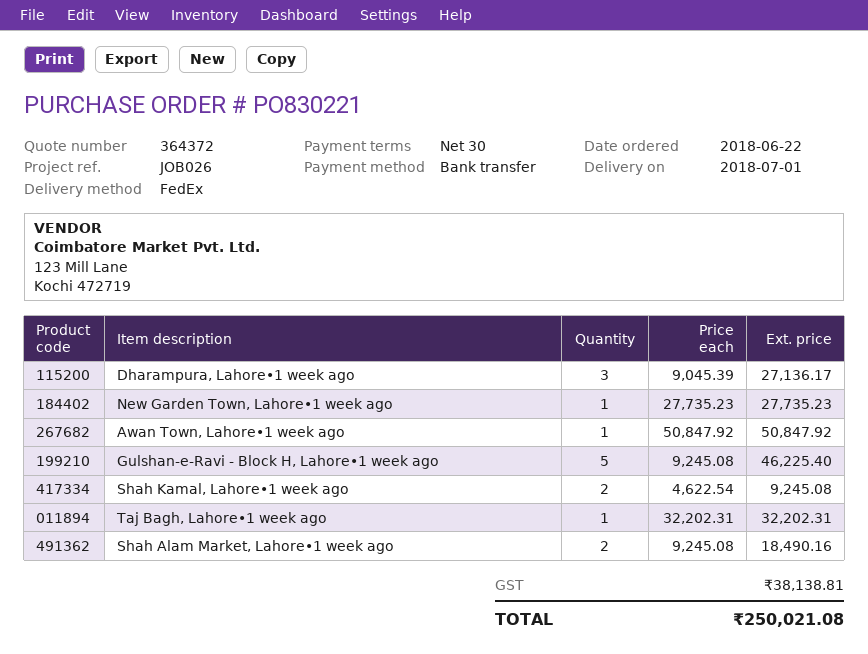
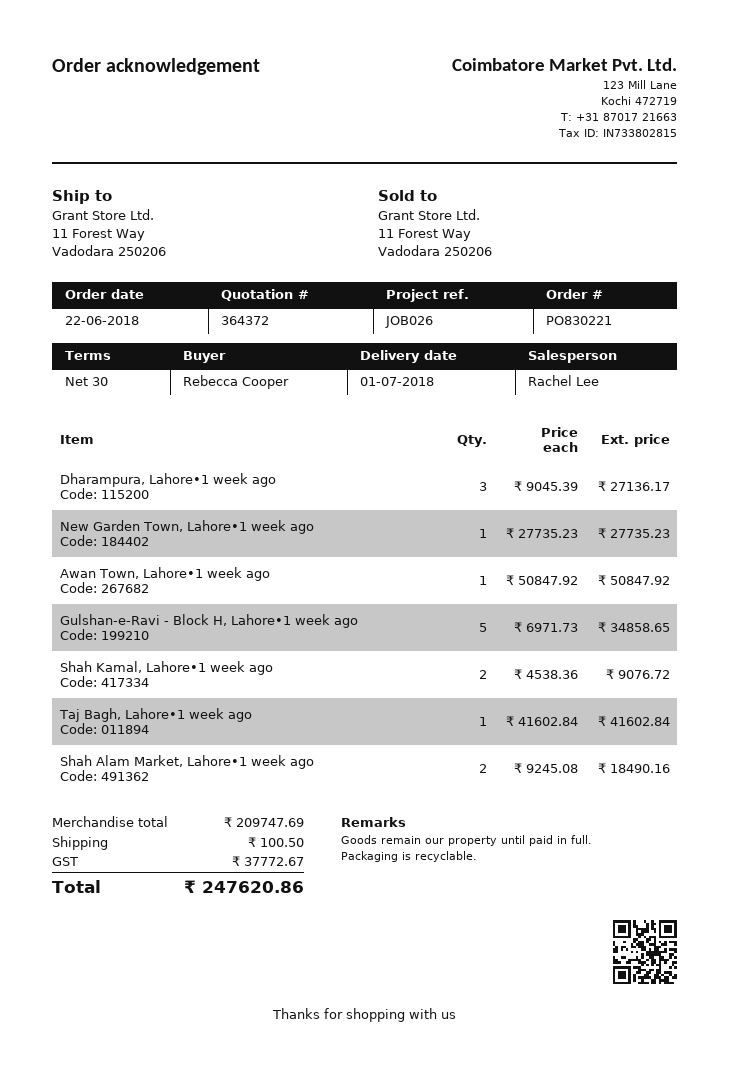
Gulshan-e-Ravi - Block H, Lahore•1 week ago: 5 x 9245.08 = 46225.40 -> 5 x 6971.73 = 34858.65
Shah Kamal, Lahore•1 week ago: 2 x 4622.54 = 9245.08 -> 2 x 4538.36 = 9076.72
Taj Bagh, Lahore•1 week ago: 1 x 32202.31 = 32202.31 -> 1 x 41602.84 = 41602.84
shipping: none -> 100.50
tax: 38138.81 -> 37772.67
total: 250021.08 -> 247620.86

